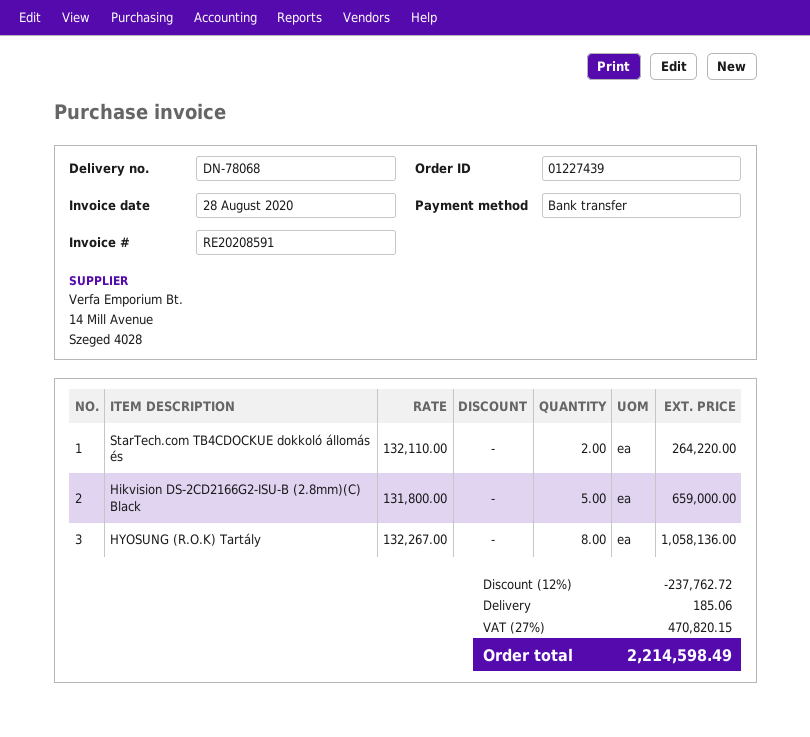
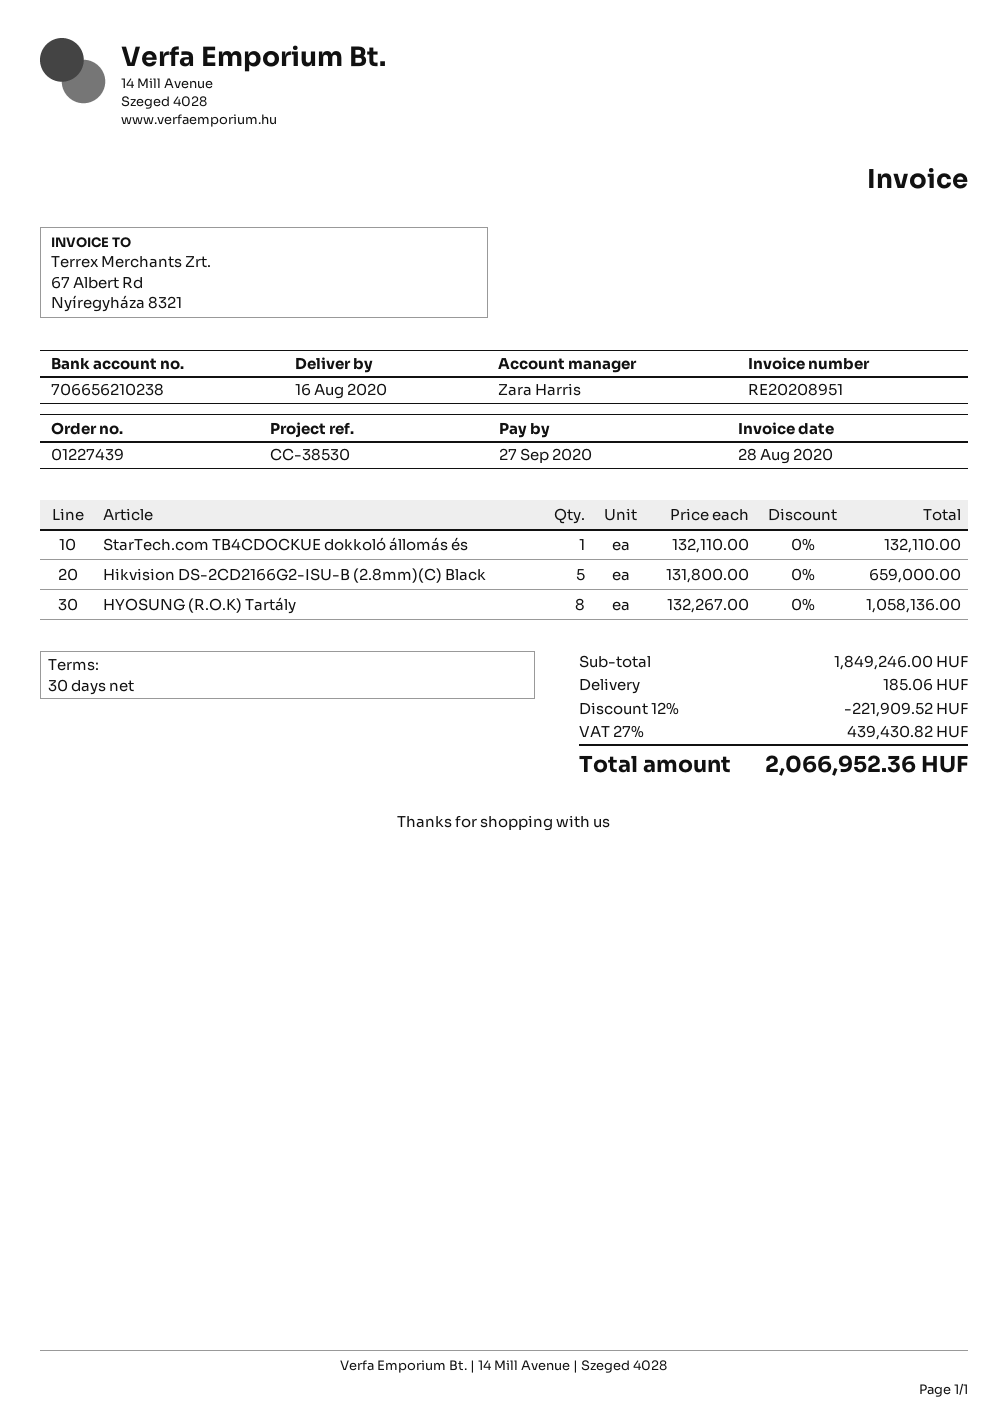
invoice number: RE20208591 -> RE20208951
StarTech.com TB4CDOCKUE dokkoló állomás és: 2 x 132110.00 = 264220.00 -> 1 x 132110.00 = 132110.00
discount: 12% = 237762.72 -> 12% = 221909.52
tax: 27% = 470820.15 -> 27% = 439430.82
total: 2214598.49 -> 2066952.36

